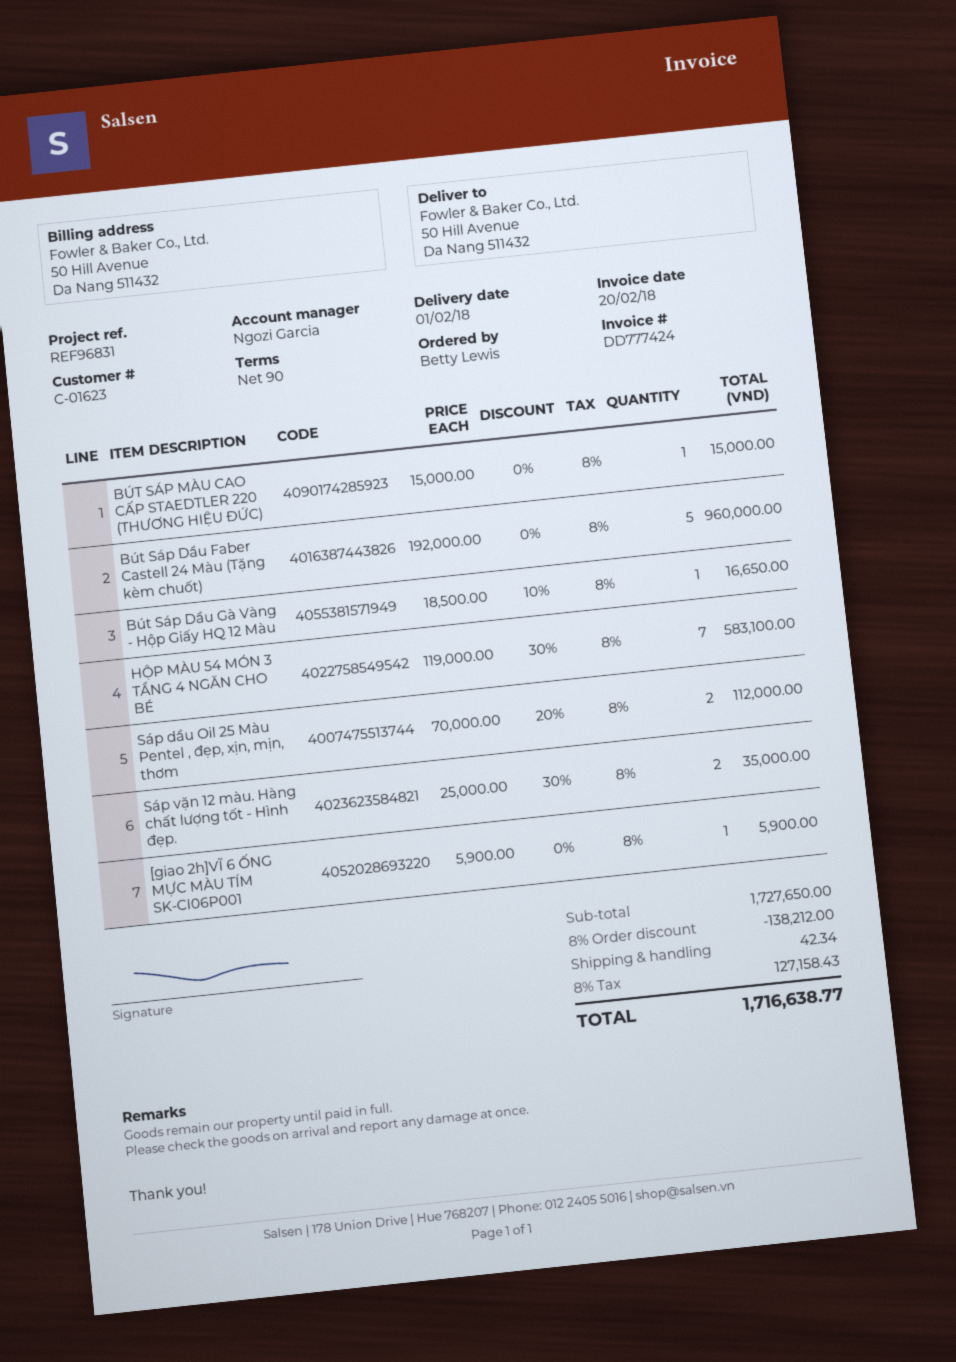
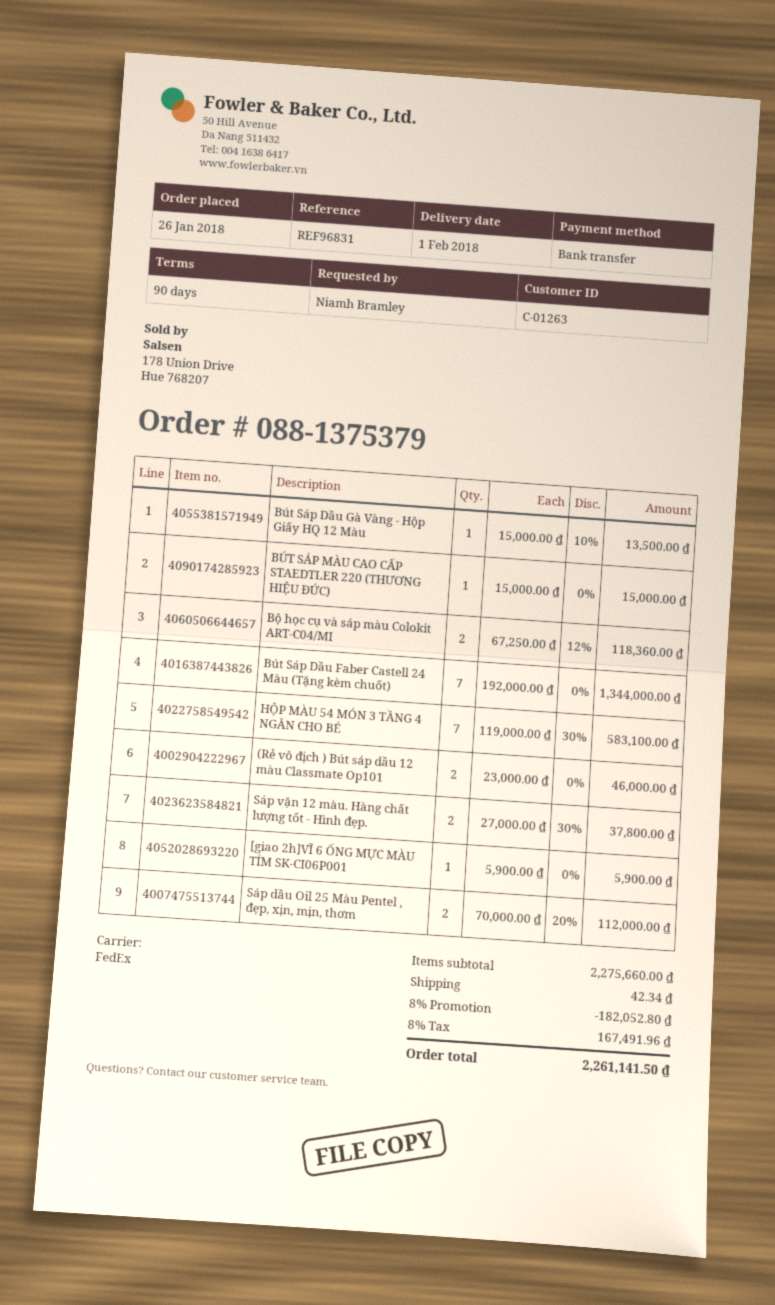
customer number: C-01623 -> C-01263
ordered by: Betty Lewis -> Niamh Bramley
Bút Sáp Dầu Faber Castell 24 Màu (Tặng kèm chuốt): 5 x 192000.00 = 960000.00 -> 7 x 192000.00 = 1344000.00
Bút Sáp Dầu Gà Vàng - Hộp Giấy HQ 12 Màu: 1 x 18500.00 - 10% = 16650.00 -> 1 x 15000.00 - 10% = 13500.00
Sáp vặn 12 màu. Hàng chất lượng tốt - Hình đẹp.: 2 x 25000.00 - 30% = 35000.00 -> 2 x 27000.00 - 30% = 37800.00
Bộ học cụ và sáp màu Colokit ART-C04/MI: none -> 2 x 67250.00 - 12% = 118360.00
(Rẻ vô địch ) Bút sáp dầu 12 màu Classmate Op101: none -> 2 x 23000.00 = 46000.00
subtotal: 1727650.00 -> 2275660.00
discount: 8% = 138212.00 -> 8% = 182052.80
tax: 8% = 127158.43 -> 8% = 167491.96
total: 1716638.77 -> 2261141.50

